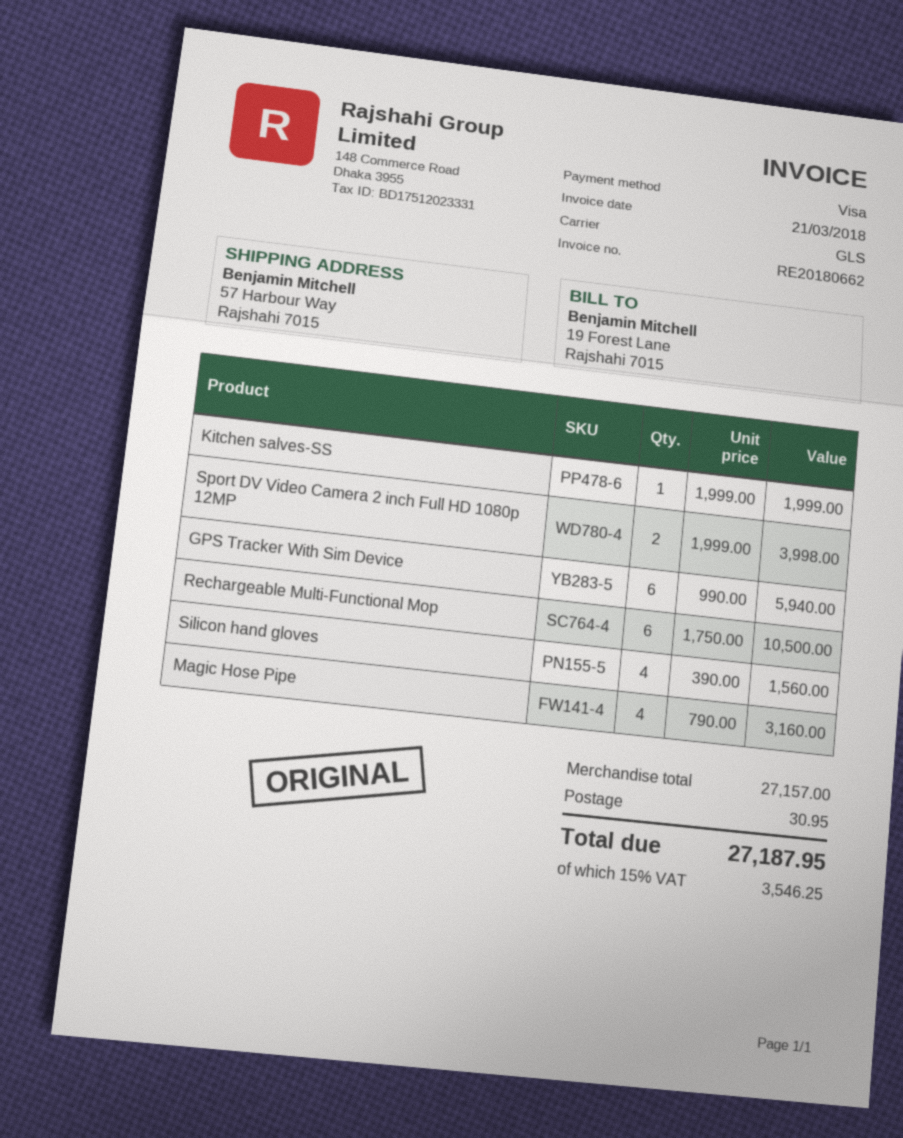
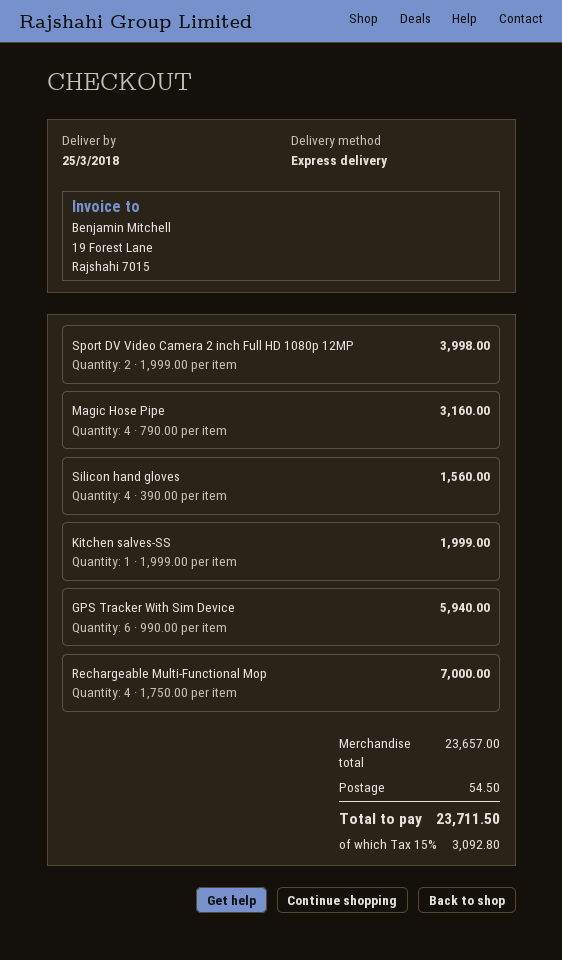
shipping method: GLS -> express
Rechargeable Multi-Functional Mop: 6 x 1750.00 = 10500.00 -> 4 x 1750.00 = 7000.00
subtotal: 27157.00 -> 23657.00
shipping: 30.95 -> 54.50
tax: 15% = 3546.25 -> 15% = 3092.80
total: 27187.95 -> 23711.50

